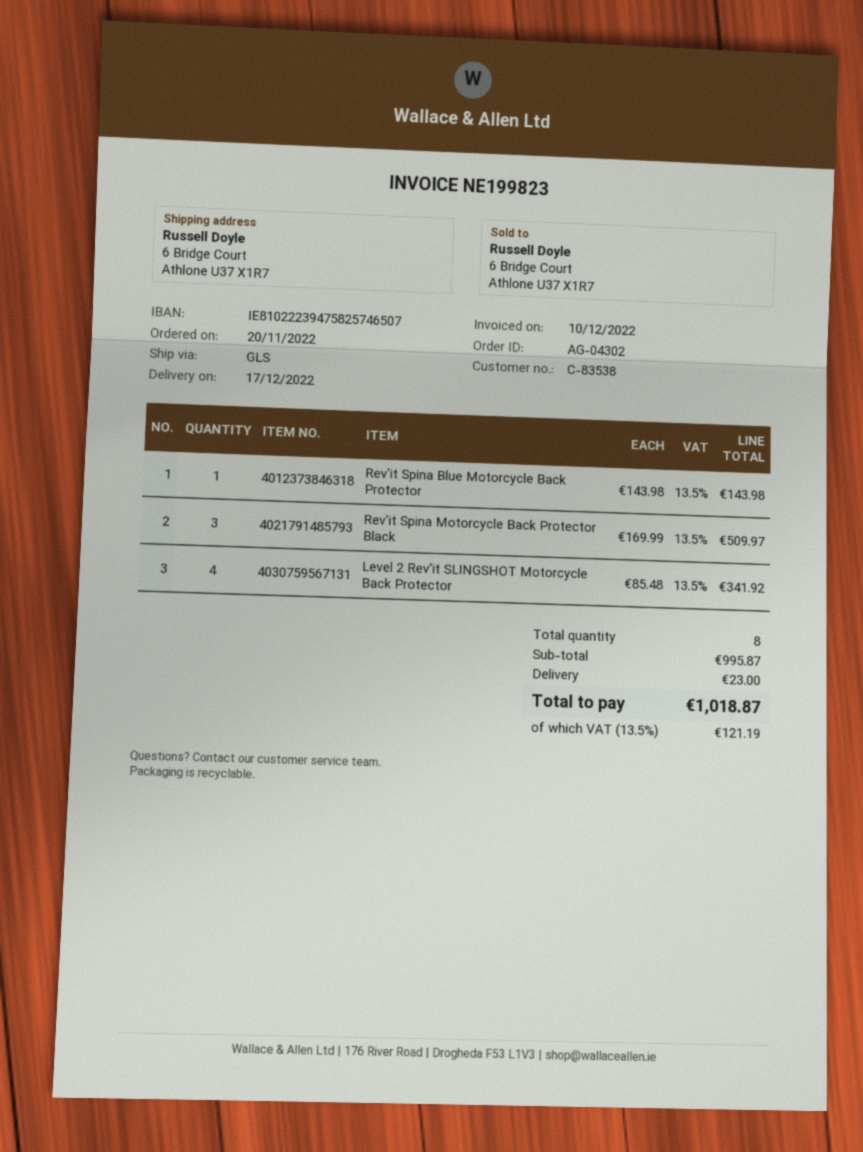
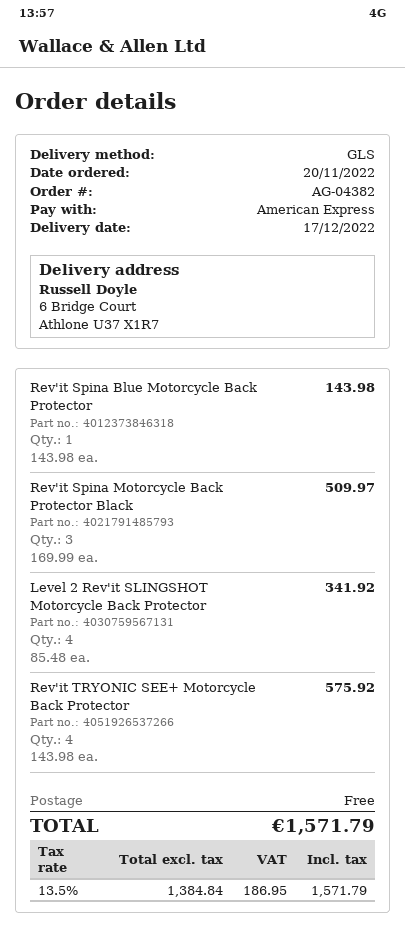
order number: AG-04302 -> AG-04382
Rev'it TRYONIC SEE+ Motorcycle Back Protector: none -> 4 x 143.98 = 575.92
shipping: 23.00 -> 0.00
tax: 13.5% = 121.19 -> 13.5% = 186.95
total: 1018.87 -> 1571.79

